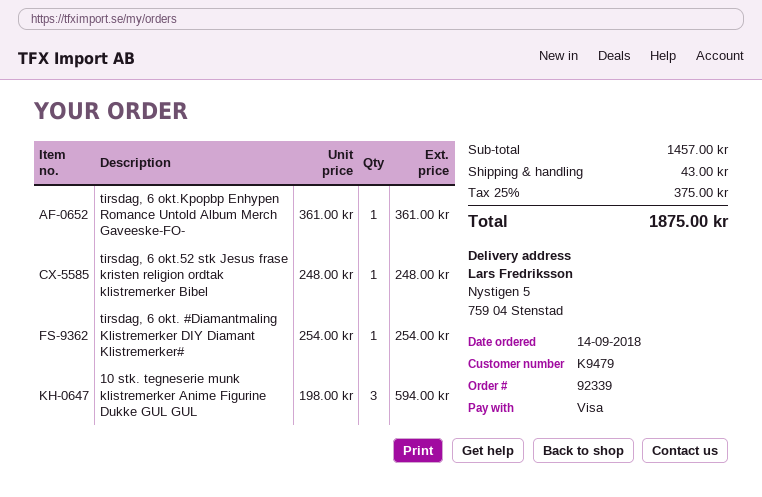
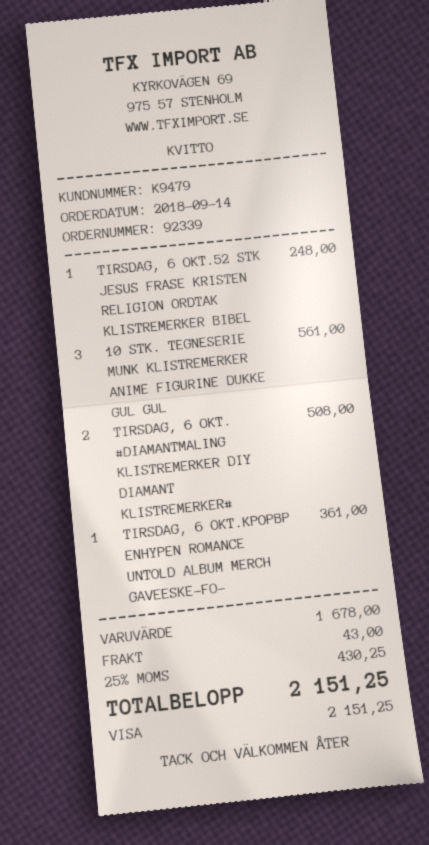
tirsdag, 6 okt. #Diamantmaling Klistremerker DIY Diamant Klistremerker#: 1 for 254.00 -> 2 for 508.00
10 stk. tegneserie munk klistremerker Anime Figurine Dukke GUL GUL: 3 for 594.00 -> 3 for 561.00
subtotal: 1457.00 -> 1678.00
tax: 25% = 375.00 -> 25% = 430.25
total: 1875.00 -> 2151.25

